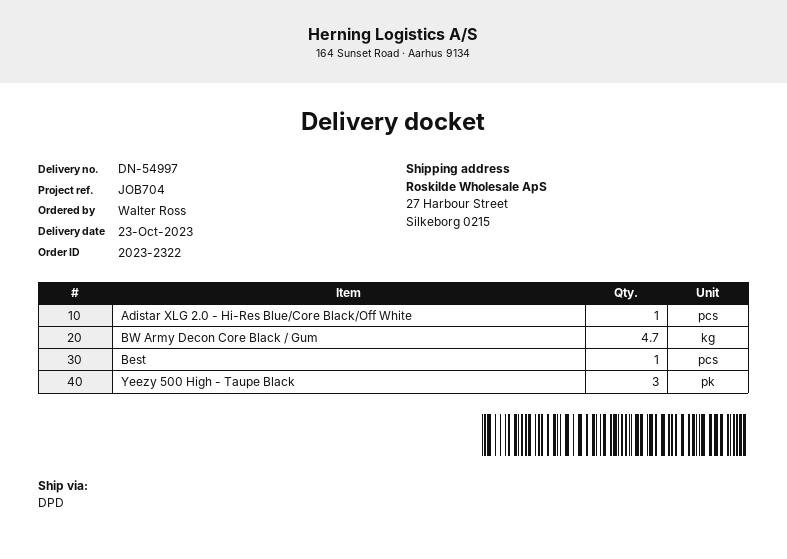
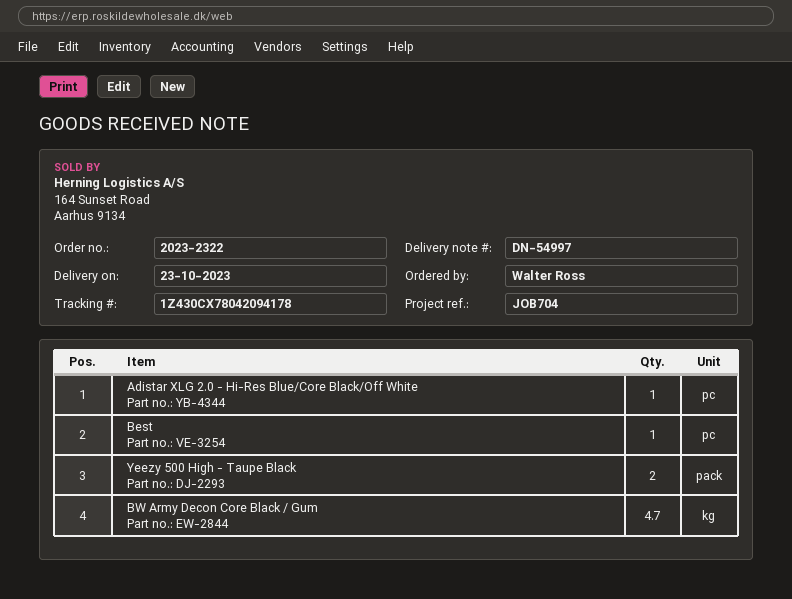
Yeezy 500 High - Taupe Black: 3 -> 2

